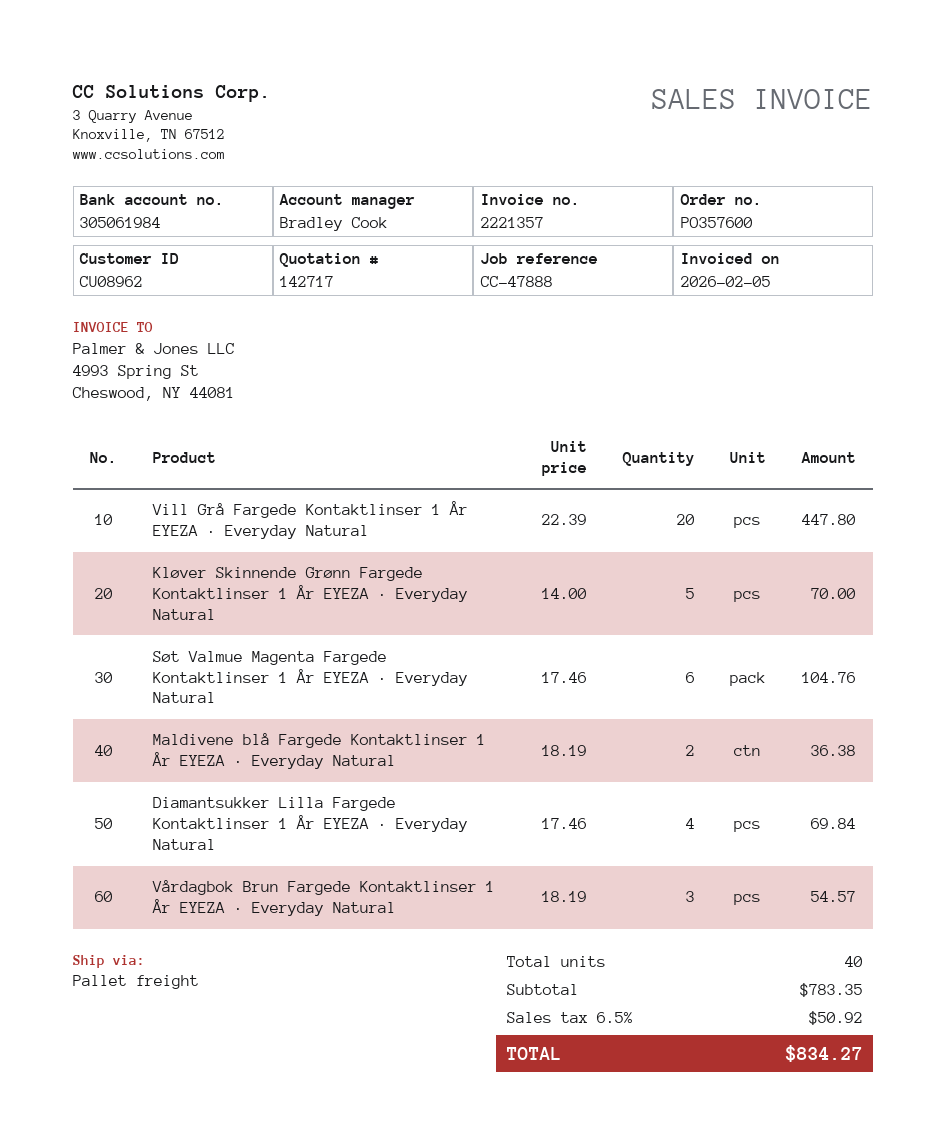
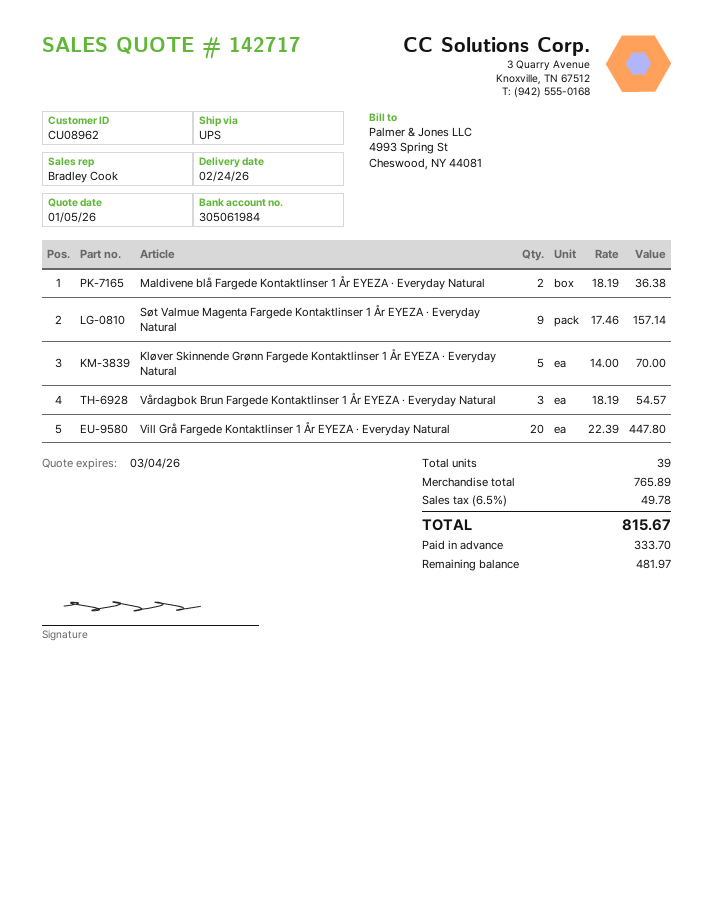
shipping method: pallet freight -> UPS
Søt Valmue Magenta Fargede Kontaktlinser 1 År EYEZA · Everyday Natural: 6 x 17.46 = 104.76 -> 9 x 17.46 = 157.14
Diamantsukker Lilla Fargede Kontaktlinser 1 År EYEZA · Everyday Natural: 4 x 17.46 = 69.84 -> none
total quantity: 40 -> 39
subtotal: 783.35 -> 765.89
tax: 6.5% = 50.92 -> 6.5% = 49.78
total: 834.27 -> 815.67

